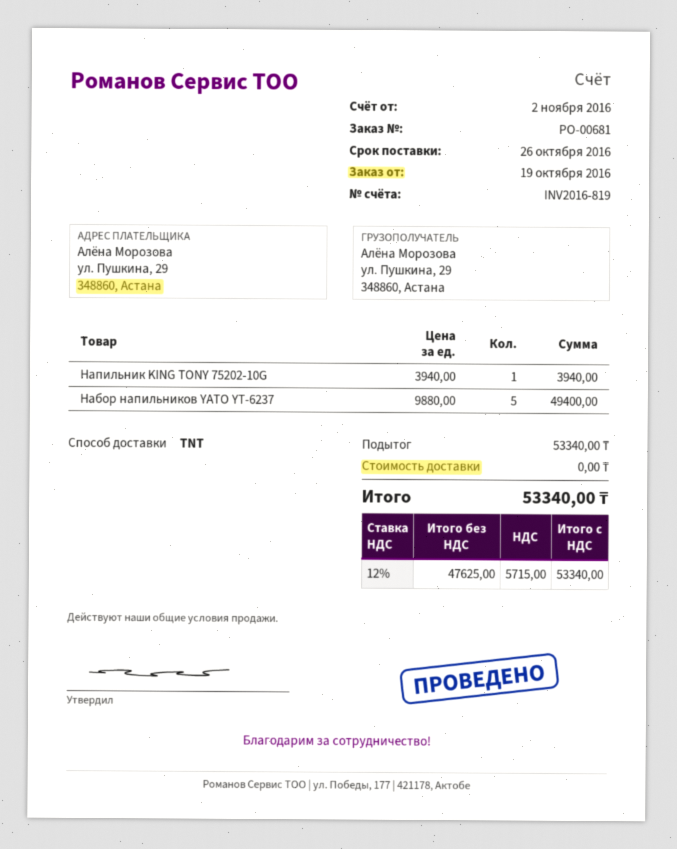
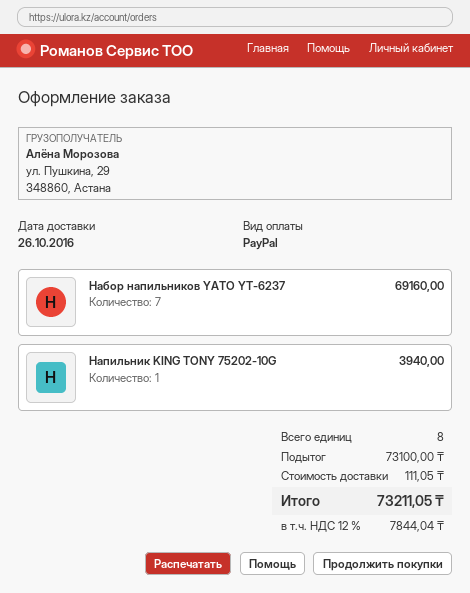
Набор напильников YATO YT-6237: 5 for 49400.00 -> 7 for 69160.00
subtotal: 53340.00 -> 73100.00
shipping: 0.00 -> 111.05
tax: 12% = 5715.00 -> 12% = 7844.04
total: 53340.00 -> 73211.05

